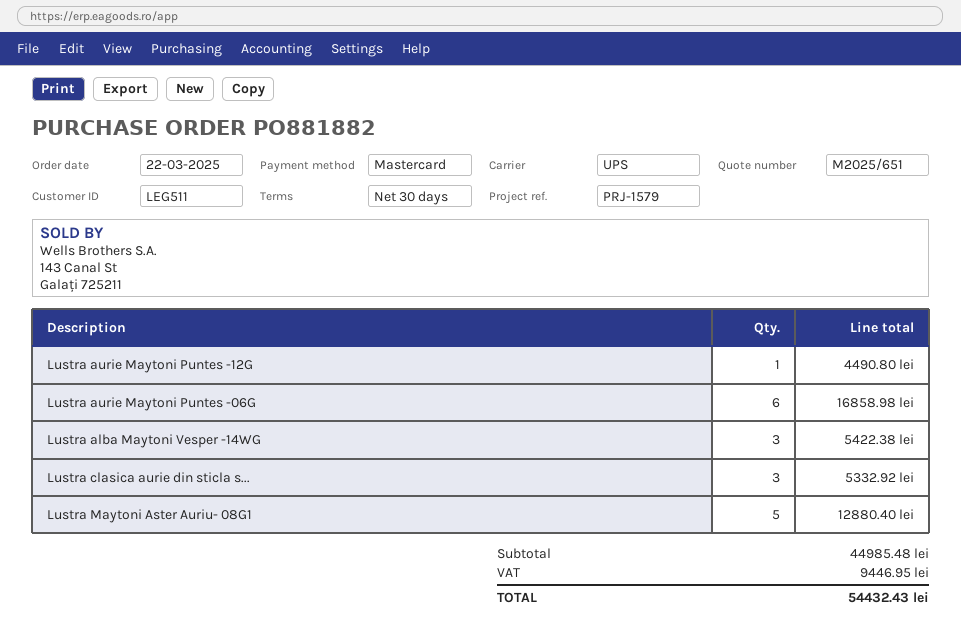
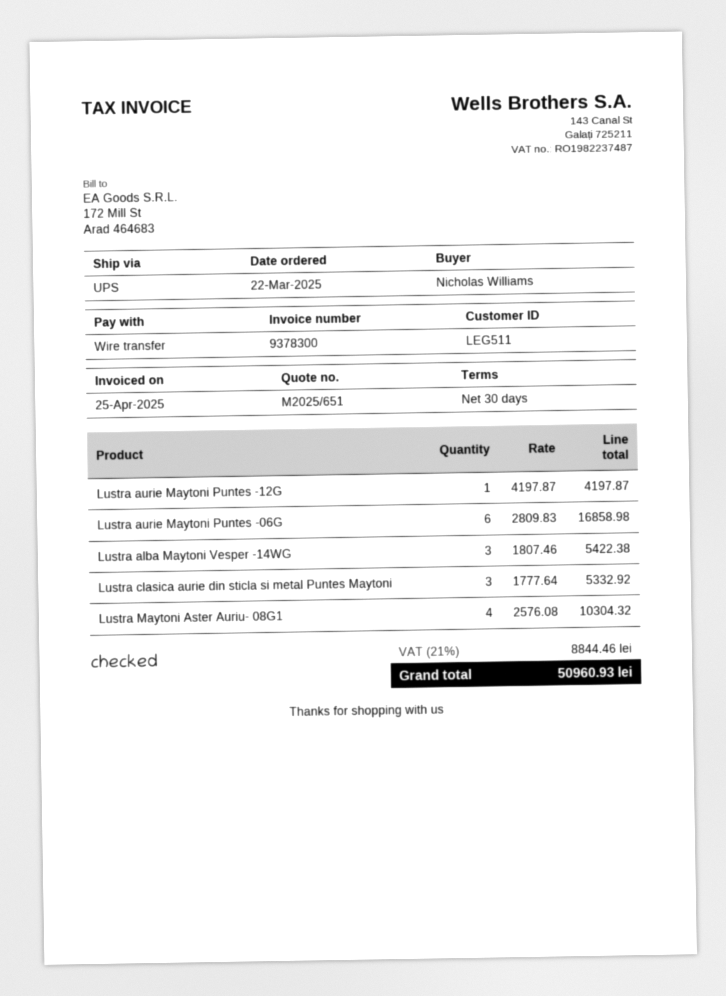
payment method: Mastercard -> bank transfer
Lustra aurie Maytoni Puntes -12G: 1 for 4490.80 -> 1 for 4197.87
Lustra Maytoni Aster Auriu- 08G1: 5 for 12880.40 -> 4 for 10304.32
tax: 9446.95 -> 8844.46
total: 54432.43 -> 50960.93

